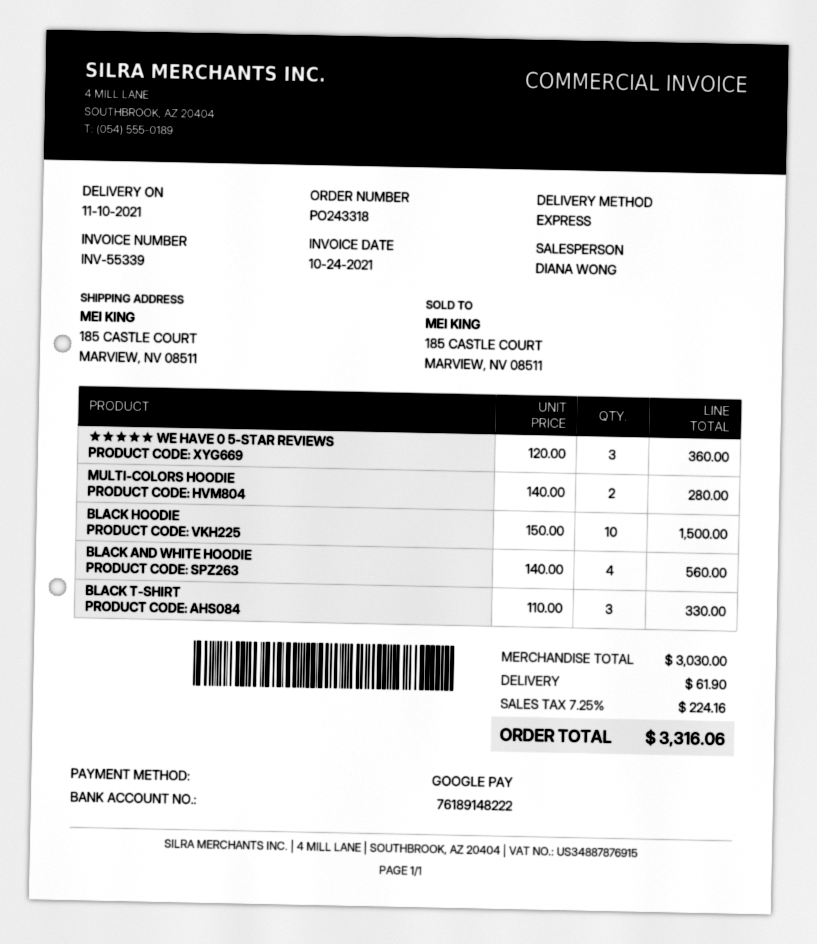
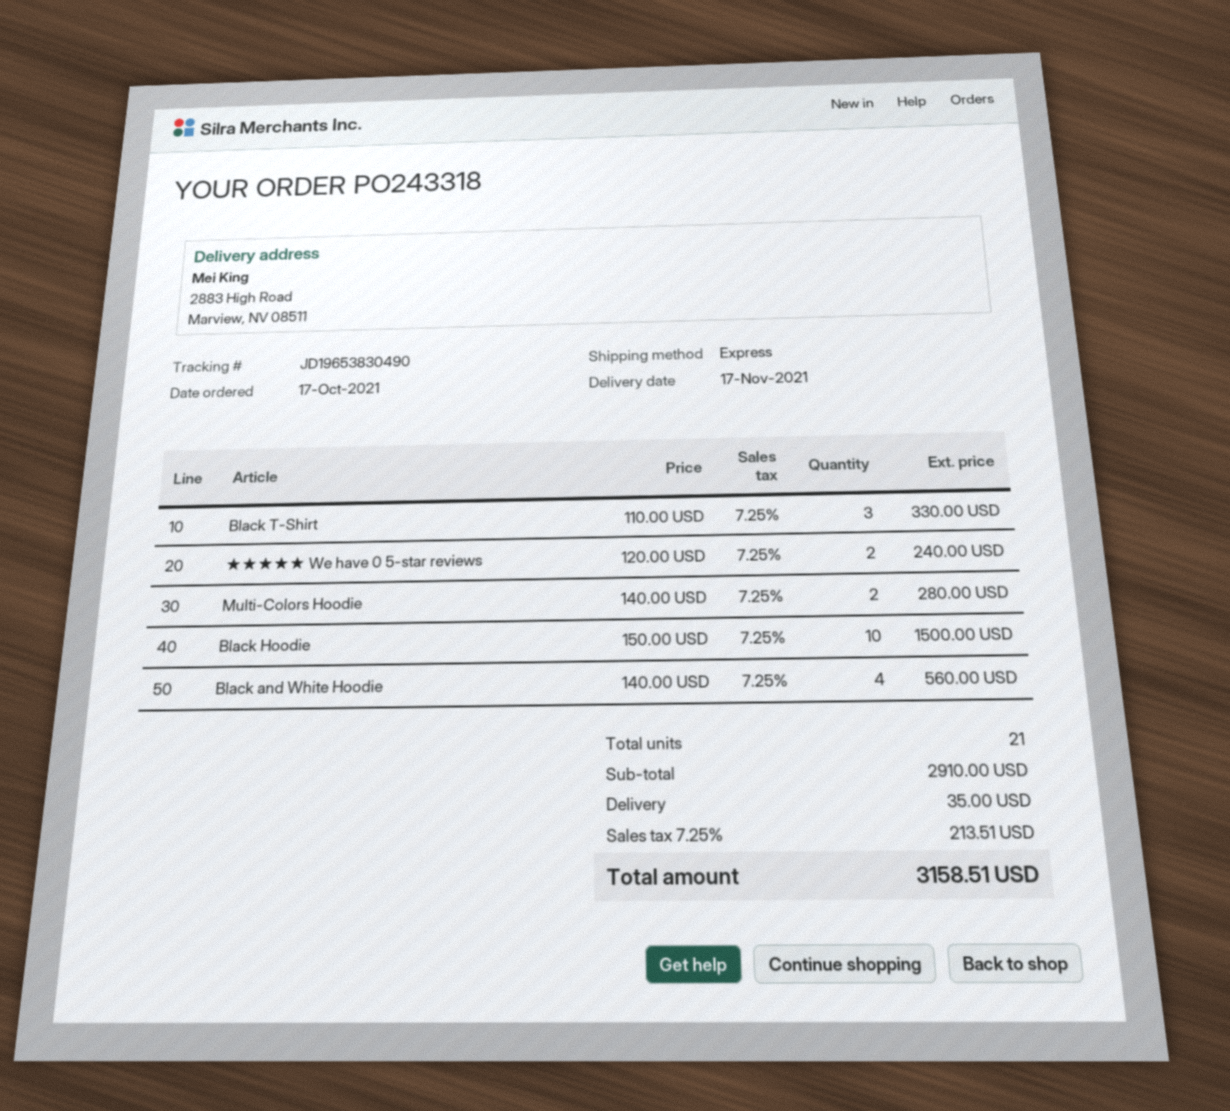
delivery date: 2021-11-10 -> 2021-11-17
ship to: 185 CASTLE COURT, MARVIEW, NV 08511 -> 2883 High Road, Marview, NV 08511
★★★★★ WE HAVE 0 5-STAR REVIEWS: 3 x 120.00 = 360.00 -> 2 x 120.00 = 240.00
subtotal: 3030.00 -> 2910.00
shipping: 61.90 -> 35.00
tax: 7.25% = 224.16 -> 7.25% = 213.51
total: 3316.06 -> 3158.51

